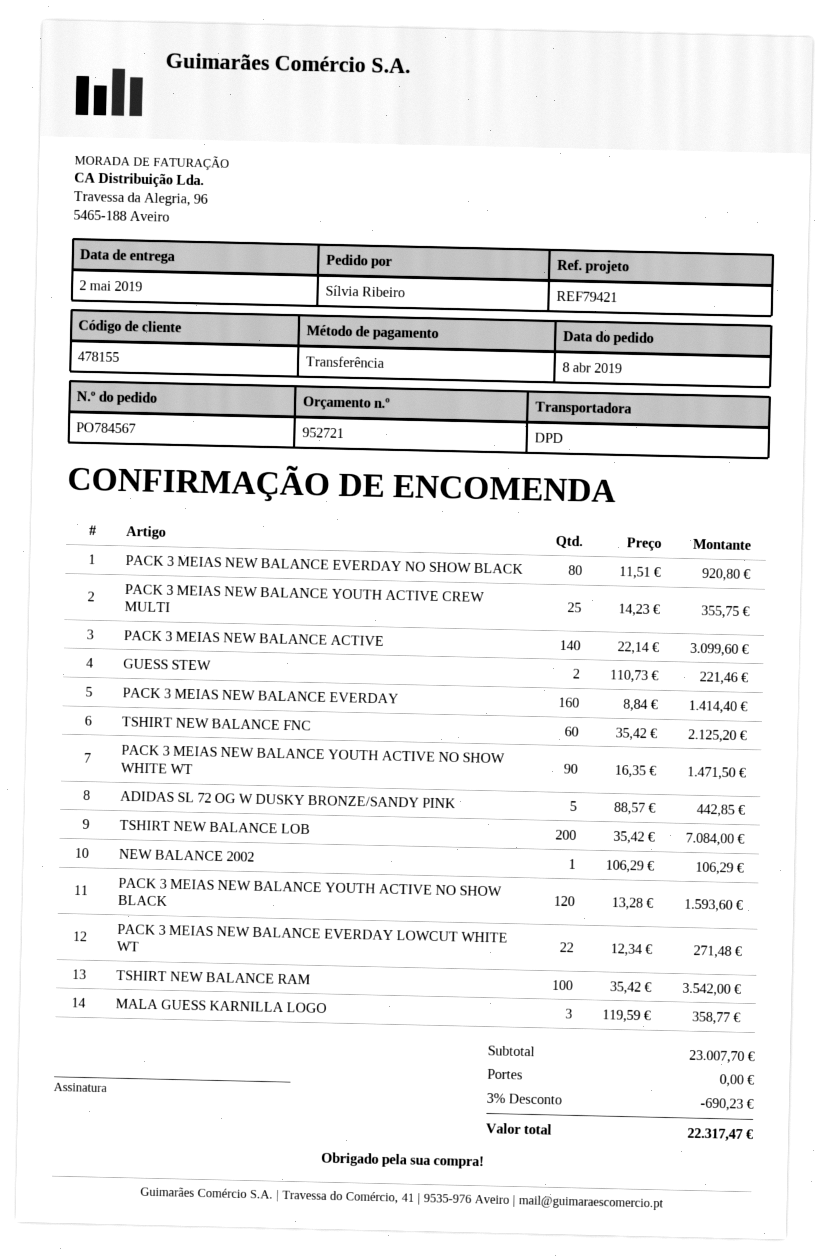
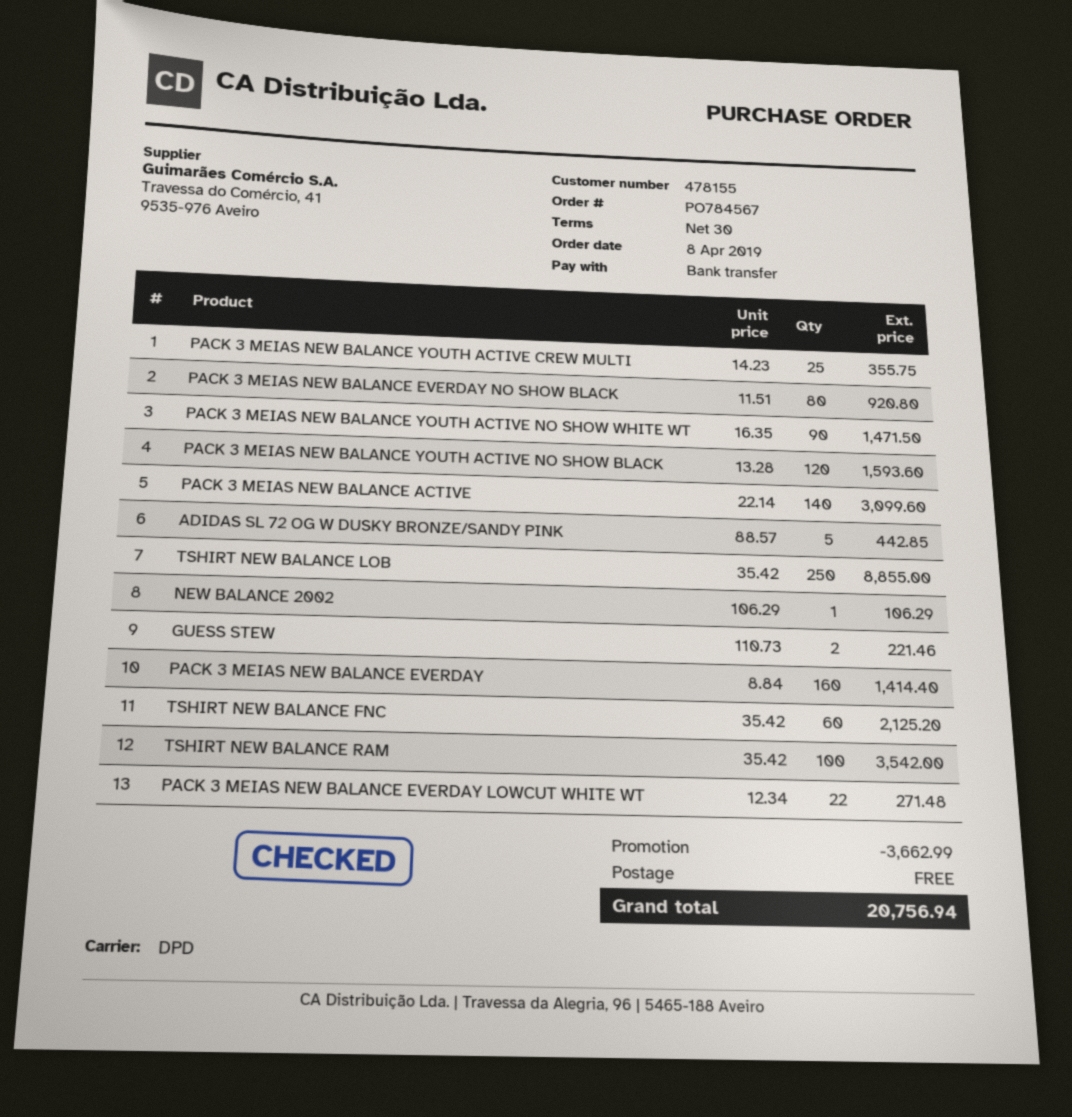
TSHIRT NEW BALANCE LOB: 200 x 35.42 = 7084.00 -> 250 x 35.42 = 8855.00
MALA GUESS KARNILLA LOGO: 3 x 119.59 = 358.77 -> none
discount: 690.23 -> 3662.99
total: 22317.47 -> 20756.94

